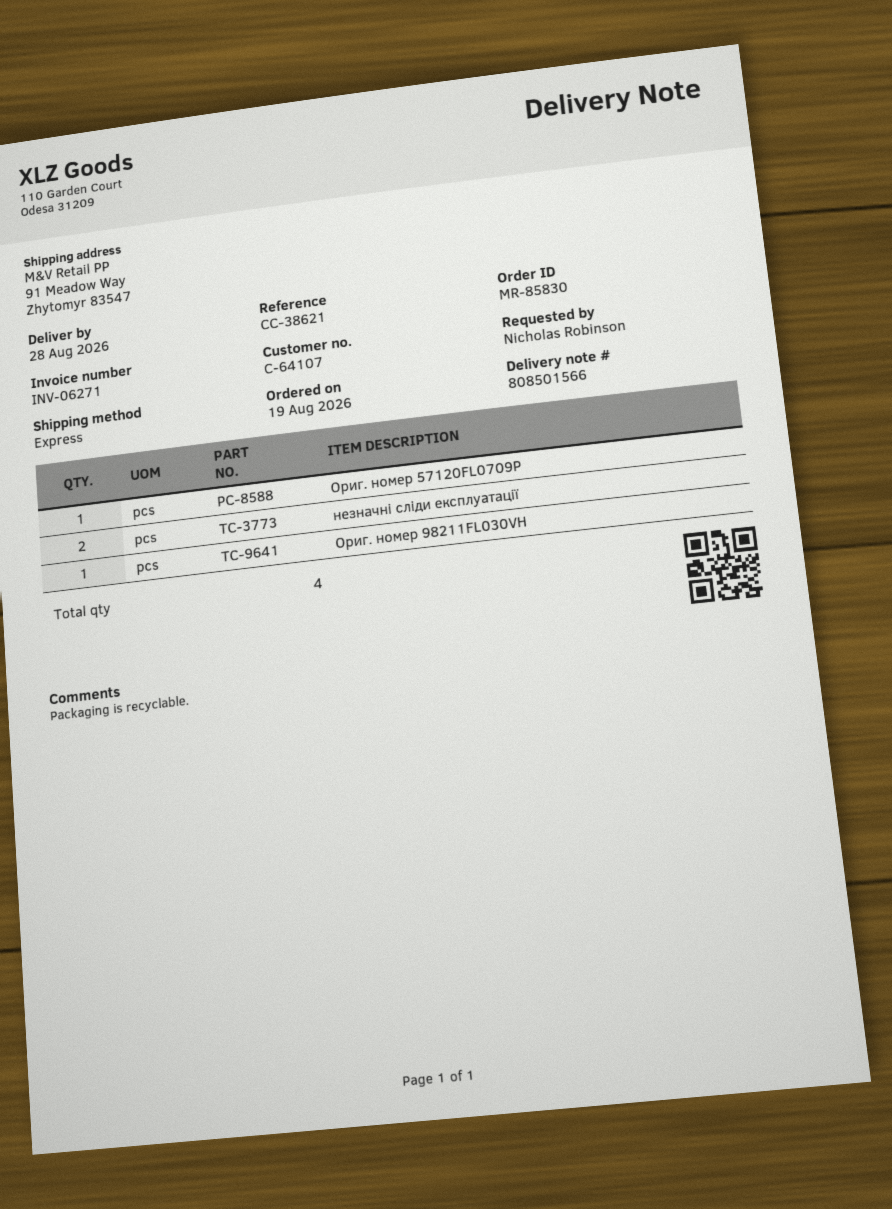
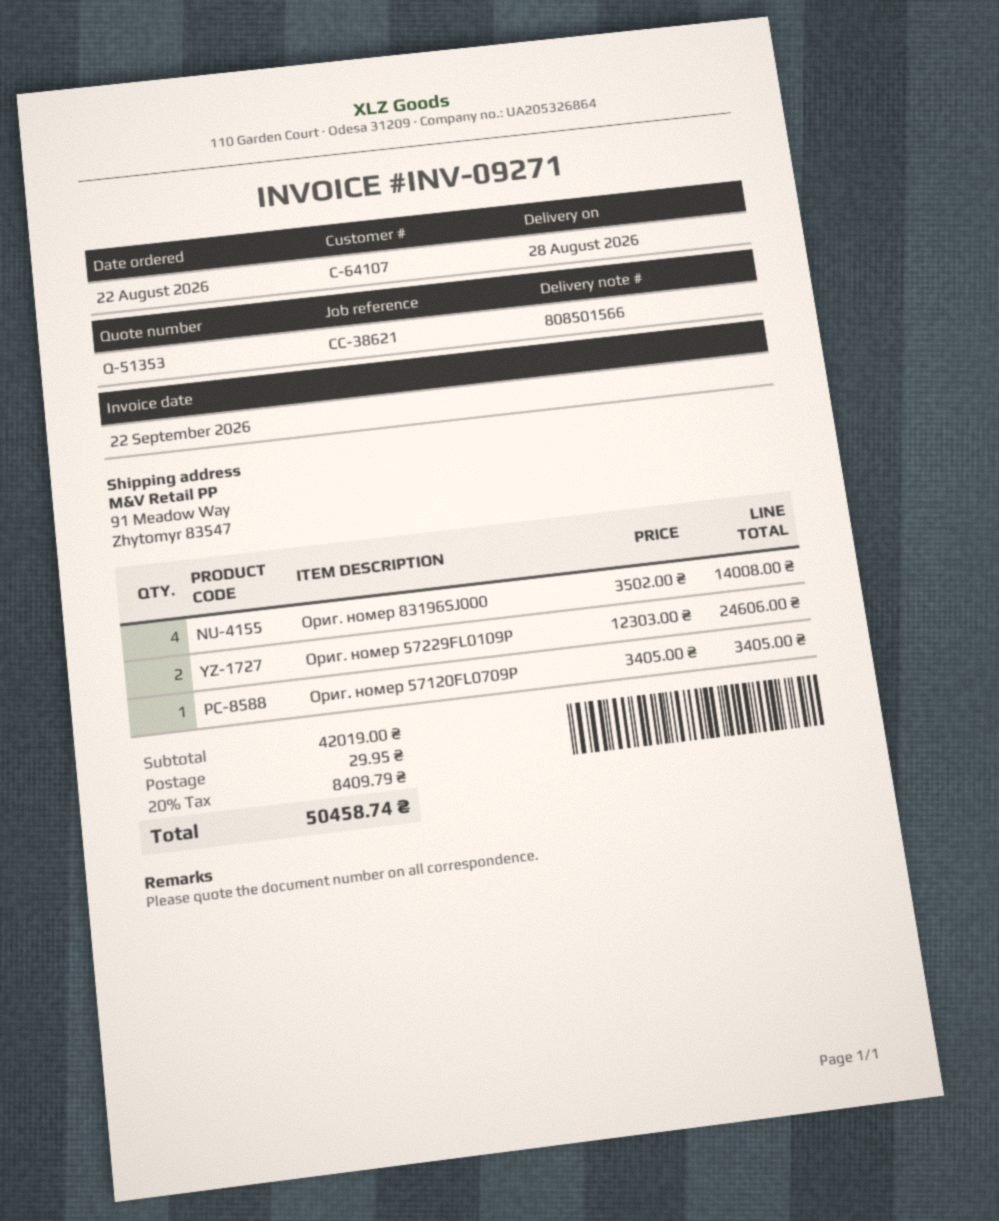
order date: 2026-08-19 -> 2026-08-22
invoice number: INV-06271 -> INV-09271
незначні сліди експлуатації: 2 -> none
Ориг. номер 98211FL030VH: 1 -> none
Ориг. номер 83196SJ000: none -> 4
Ориг. номер 57229FL0109P: none -> 2

